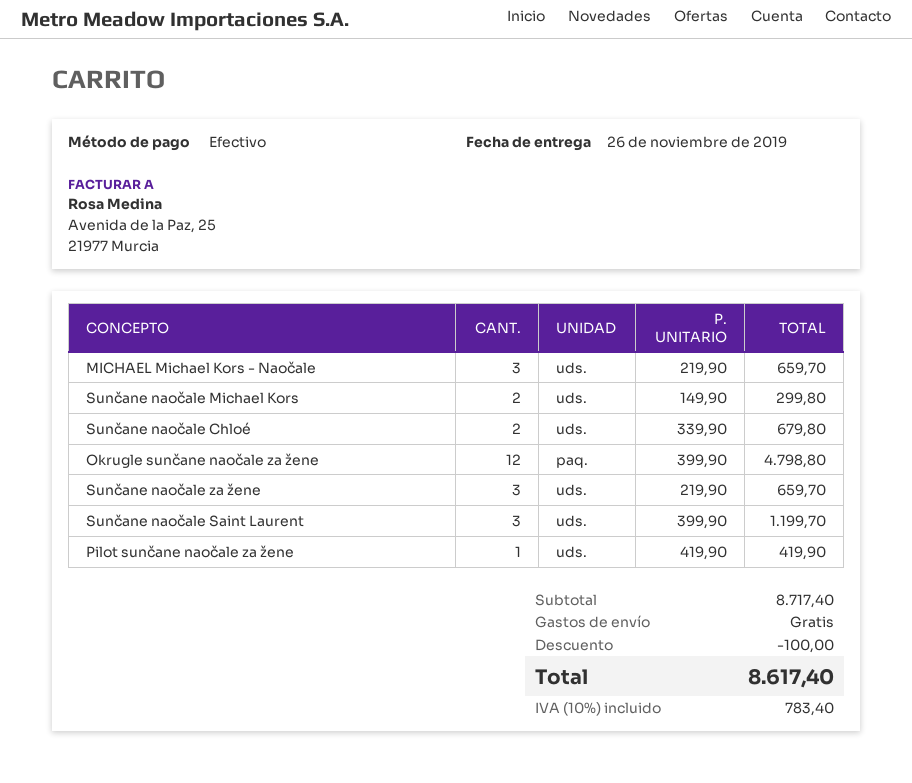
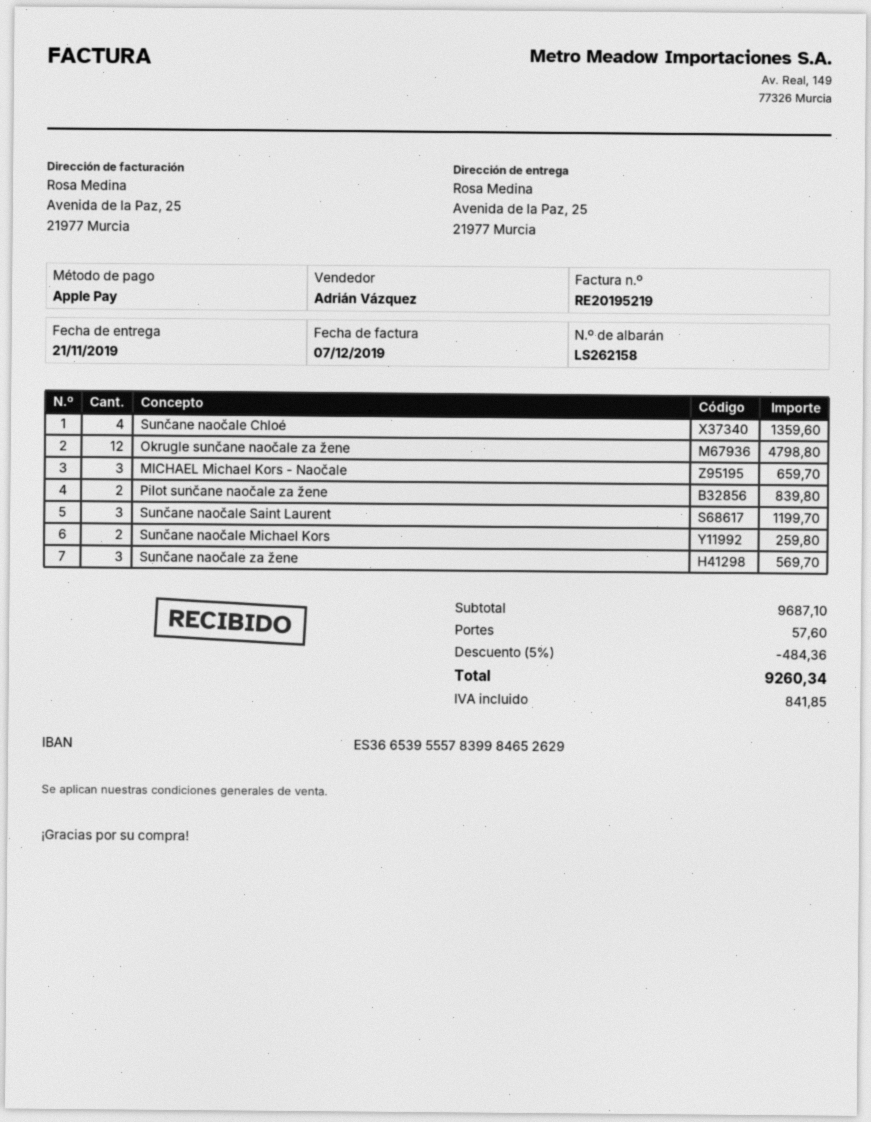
delivery date: 2019-11-26 -> 2019-11-21
payment method: cash -> Apple Pay
Sunčane naočale Michael Kors: 2 for 299.80 -> 2 for 259.80
Sunčane naočale Chloé: 2 for 679.80 -> 4 for 1359.60
Sunčane naočale za žene: 3 for 659.70 -> 3 for 569.70
Pilot sunčane naočale za žene: 1 for 419.90 -> 2 for 839.80
subtotal: 8717.40 -> 9687.10
discount: 100.00 -> 484.36
shipping: 0.00 -> 57.60
tax: 783.40 -> 841.85
total: 8617.40 -> 9260.34

